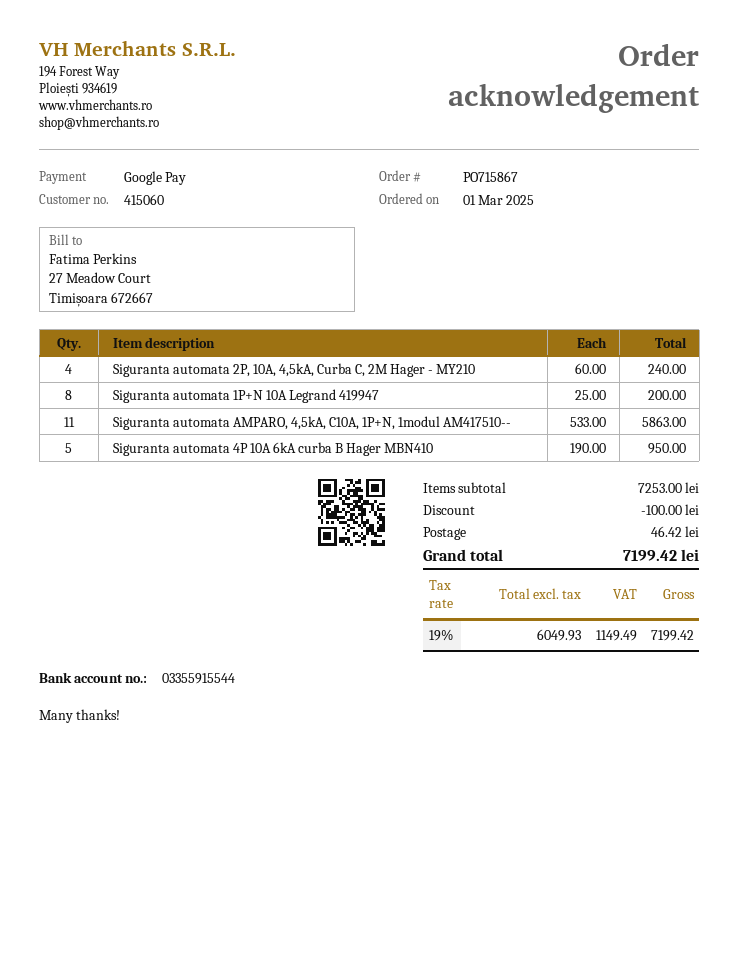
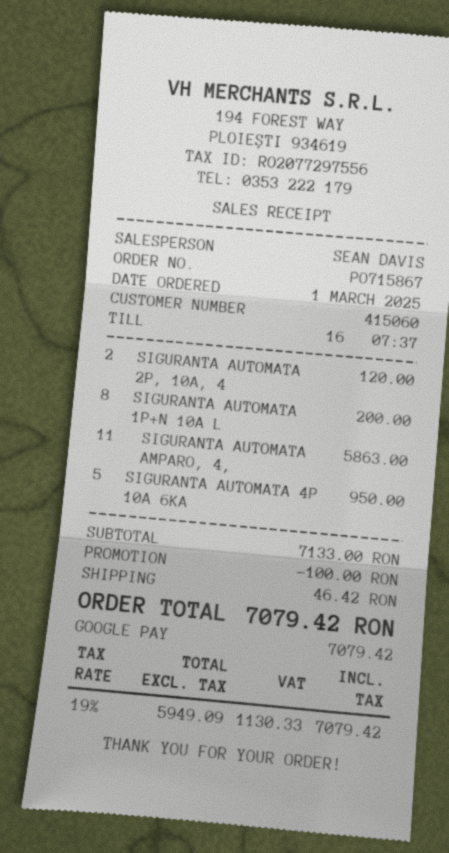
Siguranta automata 2P, 10A, 4,5kA, Curba C, 2M Hager - MY210: 4 for 240.00 -> 2 for 120.00
subtotal: 7253.00 -> 7133.00
net: 6049.93 -> 5949.09
tax: 19% = 1149.49 -> 19% = 1130.33
total: 7199.42 -> 7079.42

